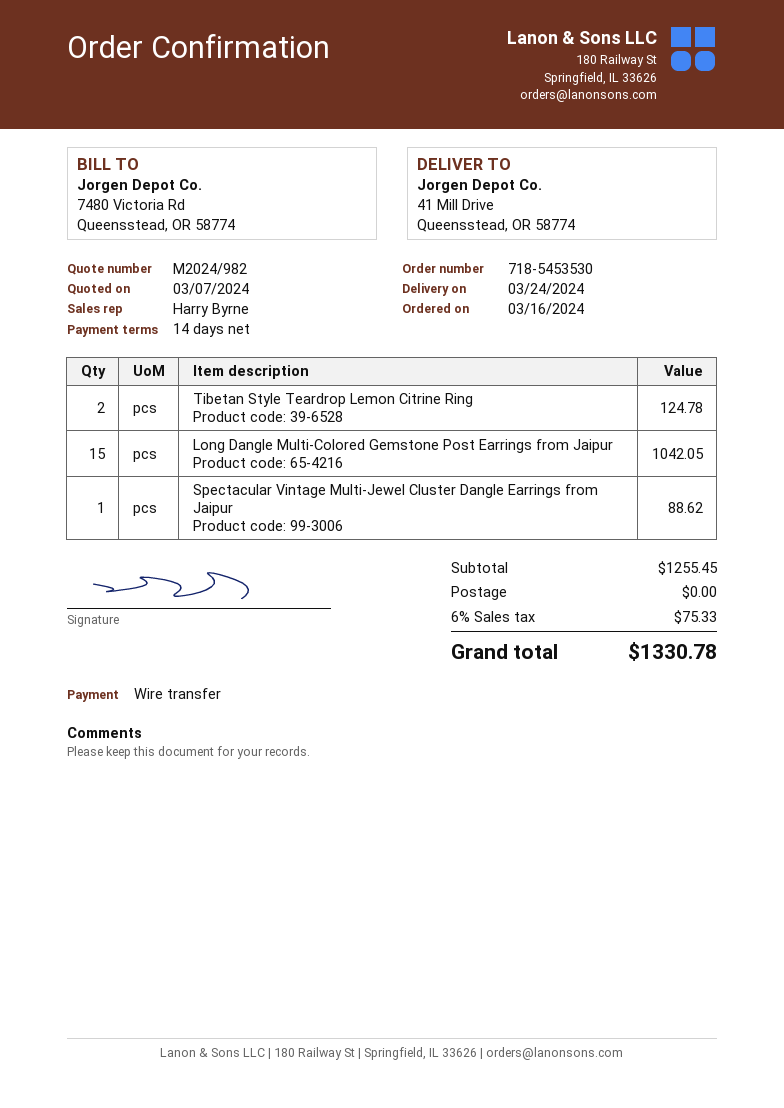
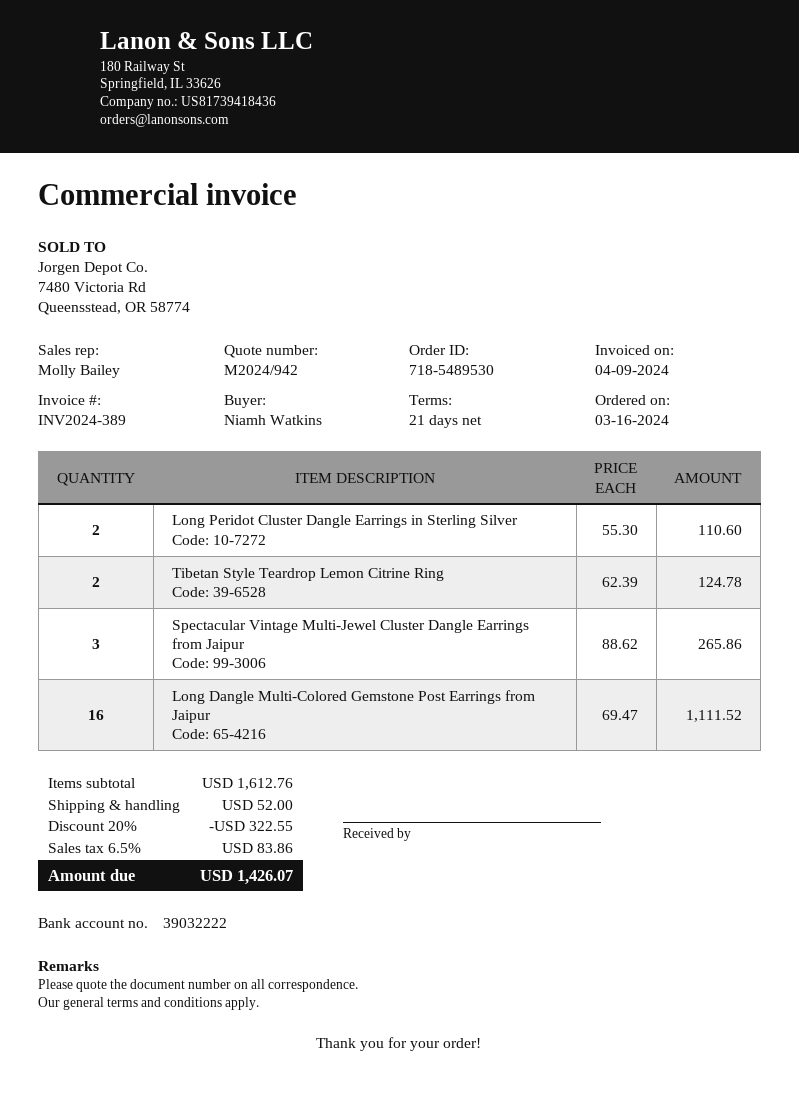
quote number: M2024/982 -> M2024/942
order number: 718-5453530 -> 718-5489530
payment terms: 14 days -> 21 days
sales rep: Harry Byrne -> Molly Bailey
Long Dangle Multi-Colored Gemstone Post Earrings from Jaipur: 15 for 1042.05 -> 16 for 1111.52
Spectacular Vintage Multi-Jewel Cluster Dangle Earrings from Jaipur: 1 for 88.62 -> 3 for 265.86
Long Peridot Cluster Dangle Earrings in Sterling Silver: none -> 2 for 110.60
subtotal: 1255.45 -> 1612.76
discount: none -> 20% = 322.55
shipping: 0.00 -> 52.00
tax: 6% = 75.33 -> 6.5% = 83.86
total: 1330.78 -> 1426.07

